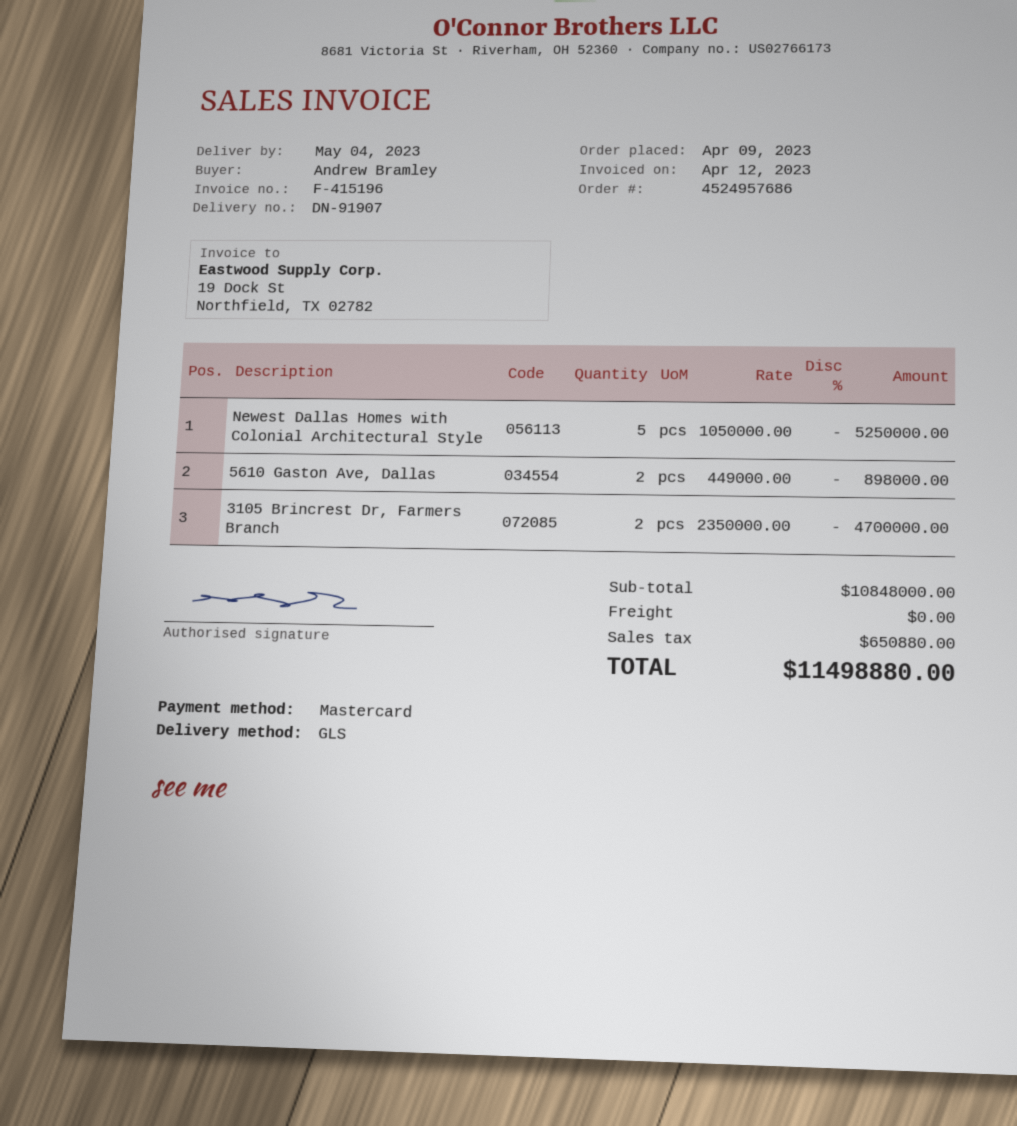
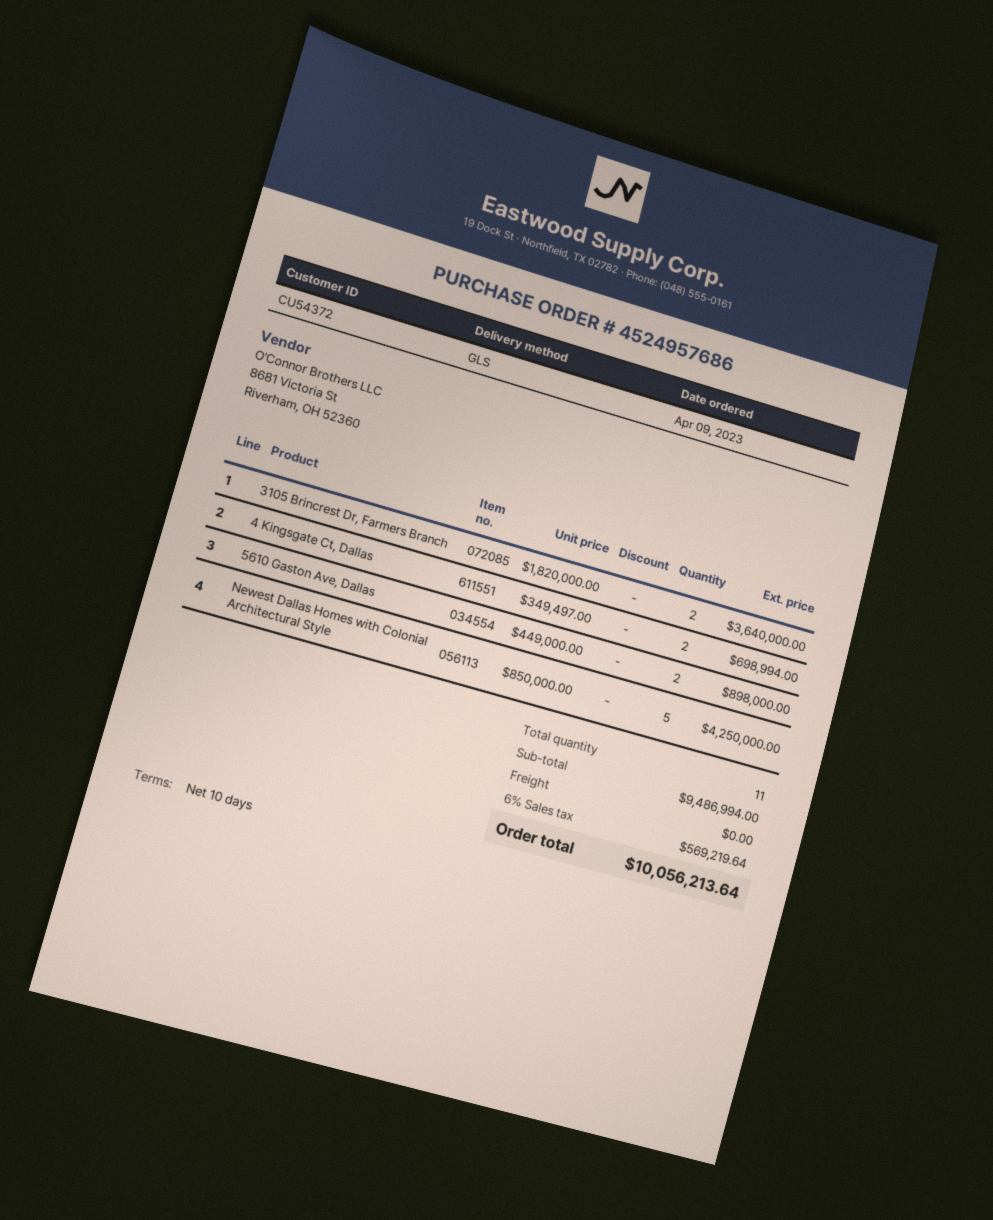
Newest Dallas Homes with Colonial Architectural Style: 5 x 1050000.00 = 5250000.00 -> 5 x 850000.00 = 4250000.00
3105 Brincrest Dr, Farmers Branch: 2 x 2350000.00 = 4700000.00 -> 2 x 1820000.00 = 3640000.00
4 Kingsgate Ct, Dallas: none -> 2 x 349497.00 = 698994.00
subtotal: 10848000.00 -> 9486994.00
tax: 650880.00 -> 569219.64
total: 11498880.00 -> 10056213.64

